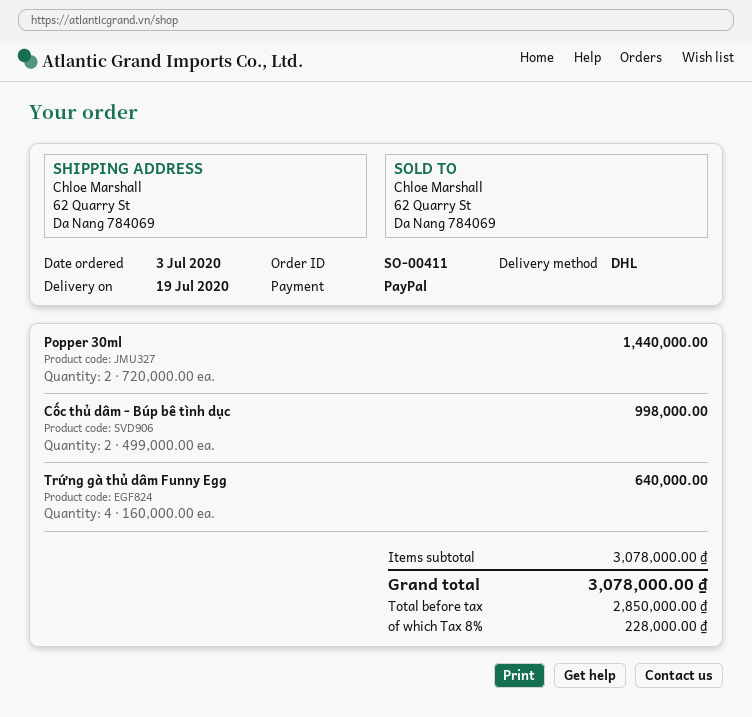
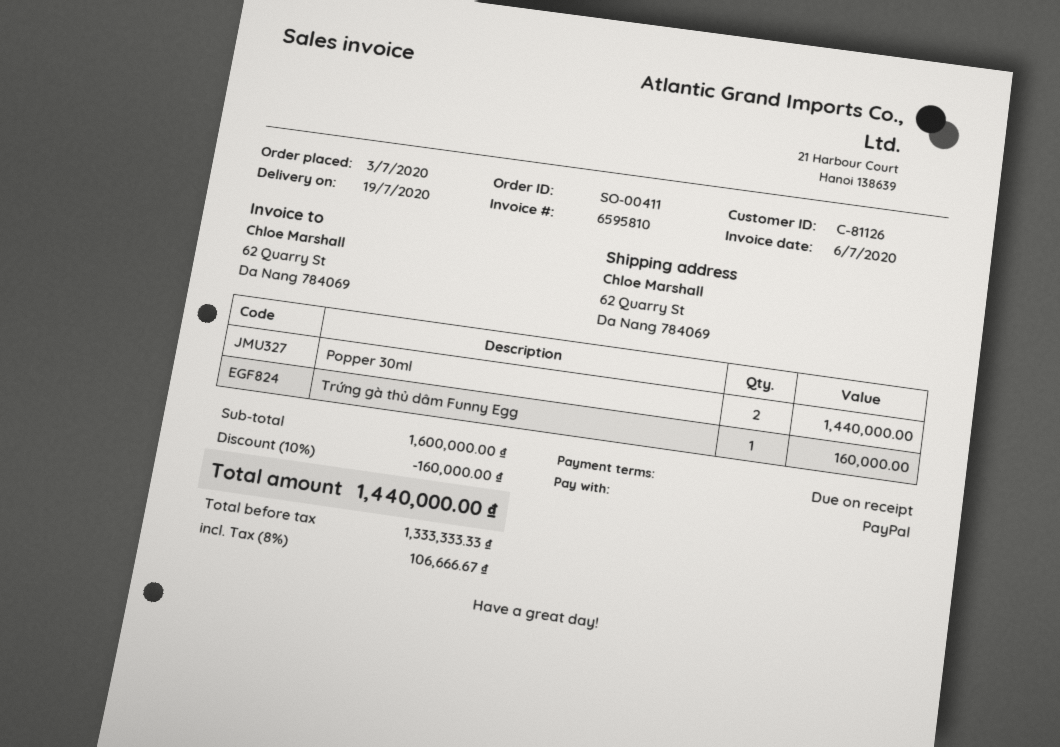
Cốc thủ dâm - Búp bê tình dục: 2 for 998000.00 -> none
Trứng gà thủ dâm Funny Egg: 4 for 640000.00 -> 1 for 160000.00
subtotal: 3078000.00 -> 1600000.00
discount: none -> 10% = 160000.00
net: 2850000.00 -> 1333333.33
tax: 8% = 228000.00 -> 8% = 106666.67
total: 3078000.00 -> 1440000.00

